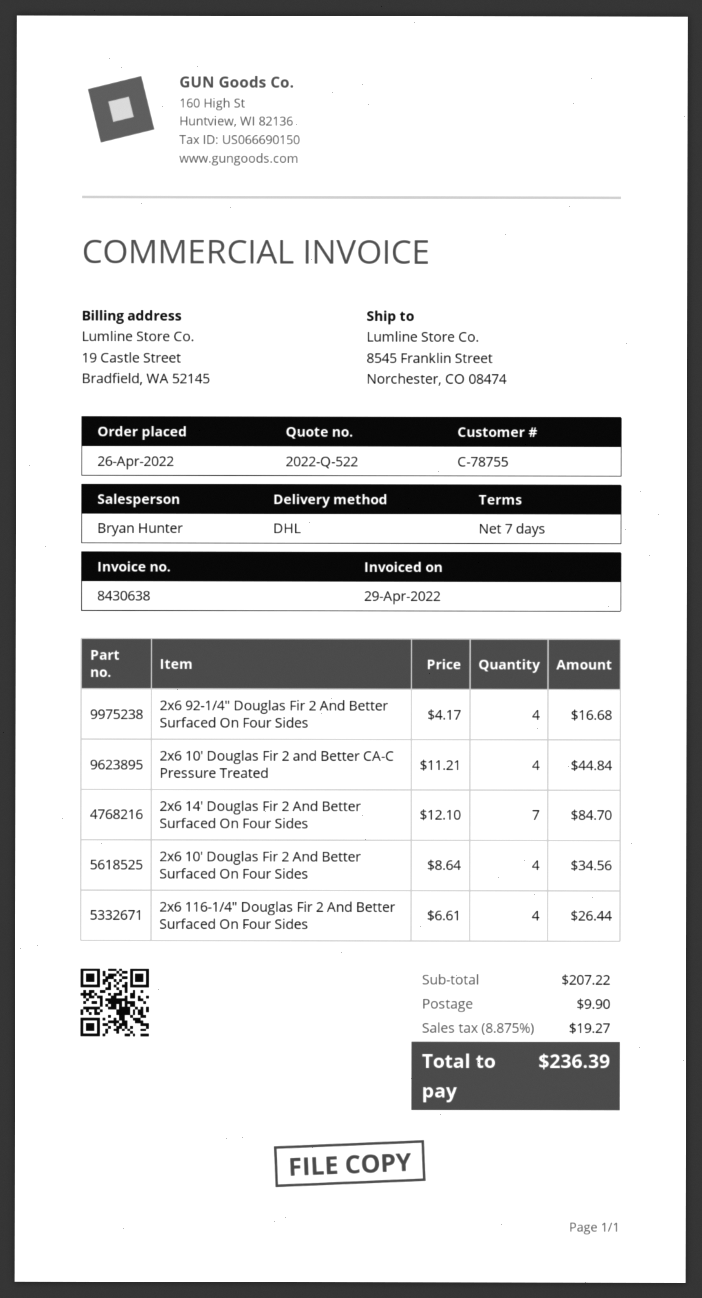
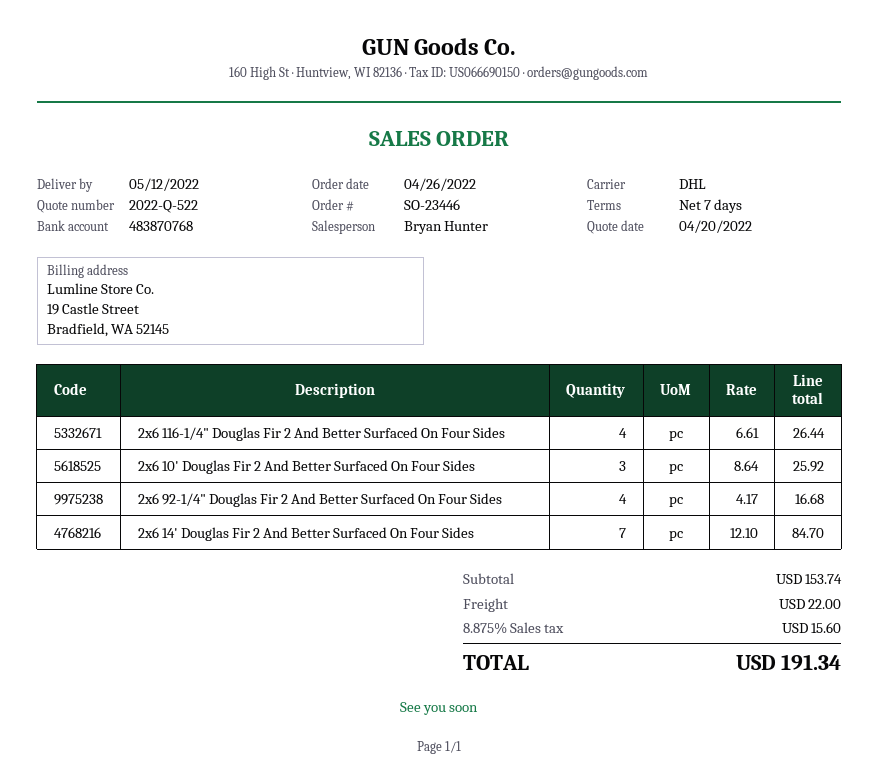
2x6 10' Douglas Fir 2 and Better CA-C Pressure Treated: 4 x 11.21 = 44.84 -> none
2x6 10' Douglas Fir 2 And Better Surfaced On Four Sides: 4 x 8.64 = 34.56 -> 3 x 8.64 = 25.92
subtotal: 207.22 -> 153.74
shipping: 9.90 -> 22.00
tax: 8.875% = 19.27 -> 8.875% = 15.60
total: 236.39 -> 191.34

